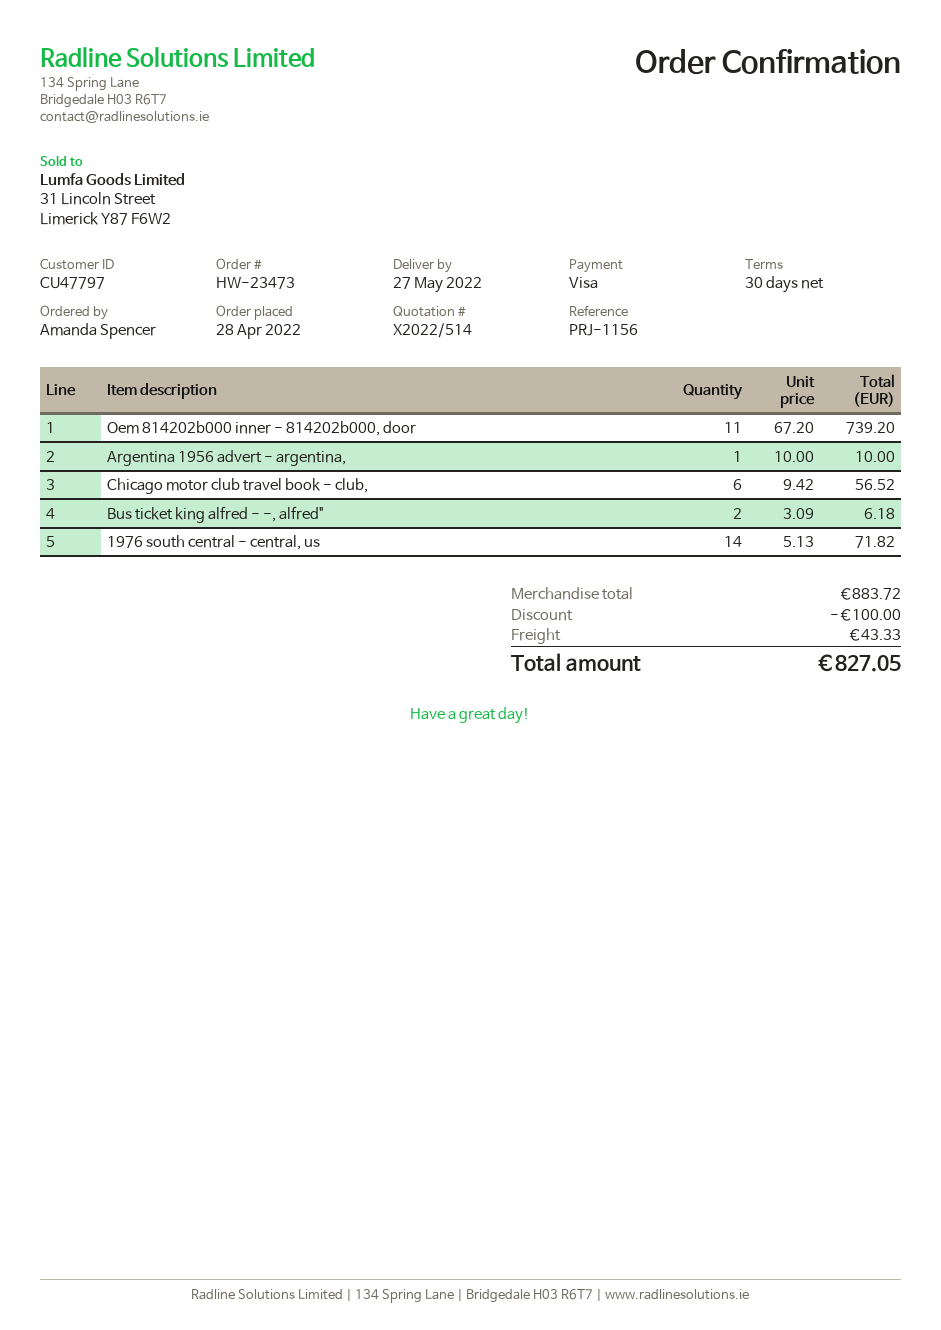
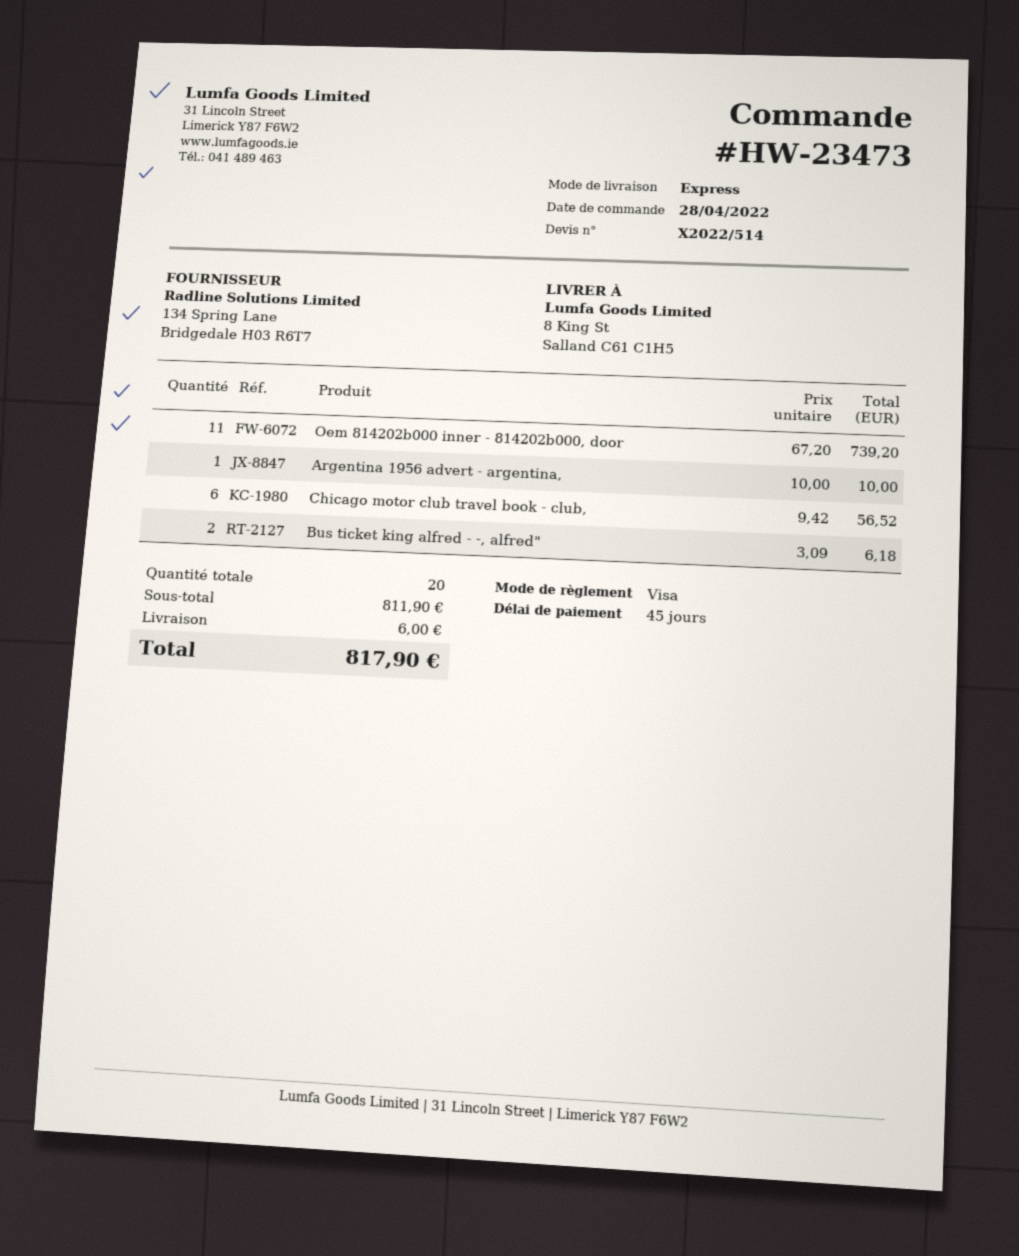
payment terms: 30 days -> 45 days
1976 south central - central, us: 14 x 5.13 = 71.82 -> none
subtotal: 883.72 -> 811.90
discount: 100.00 -> none
shipping: 43.33 -> 6.00
total: 827.05 -> 817.90

